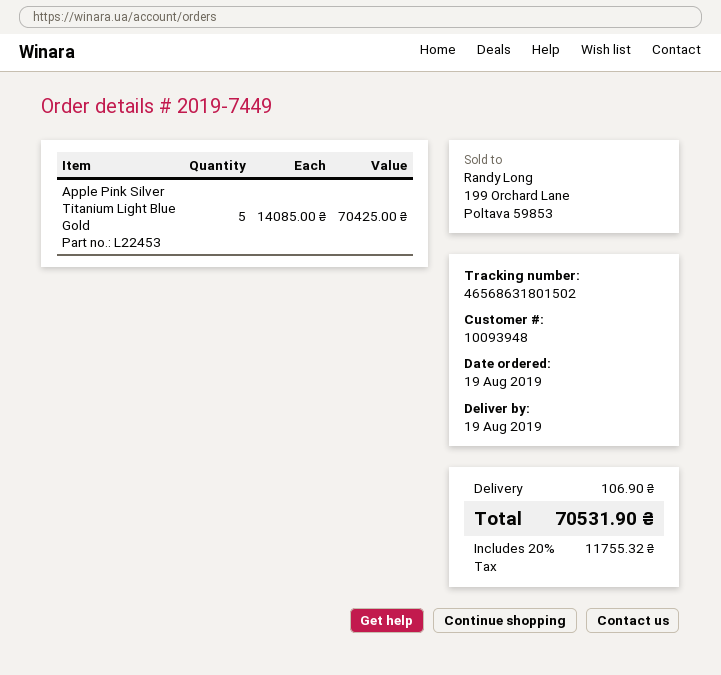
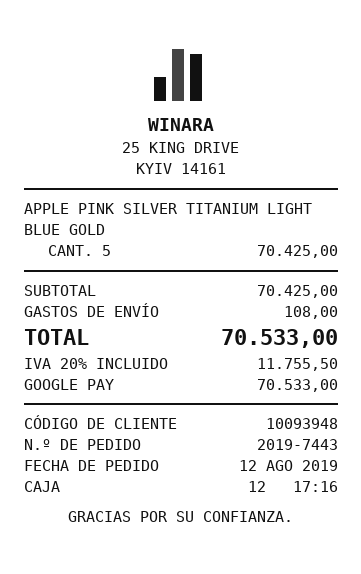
order number: 2019-7449 -> 2019-7443
order date: 2019-08-19 -> 2019-08-12
shipping: 106.90 -> 108.00
tax: 20% = 11755.32 -> 20% = 11755.50
total: 70531.90 -> 70533.00

